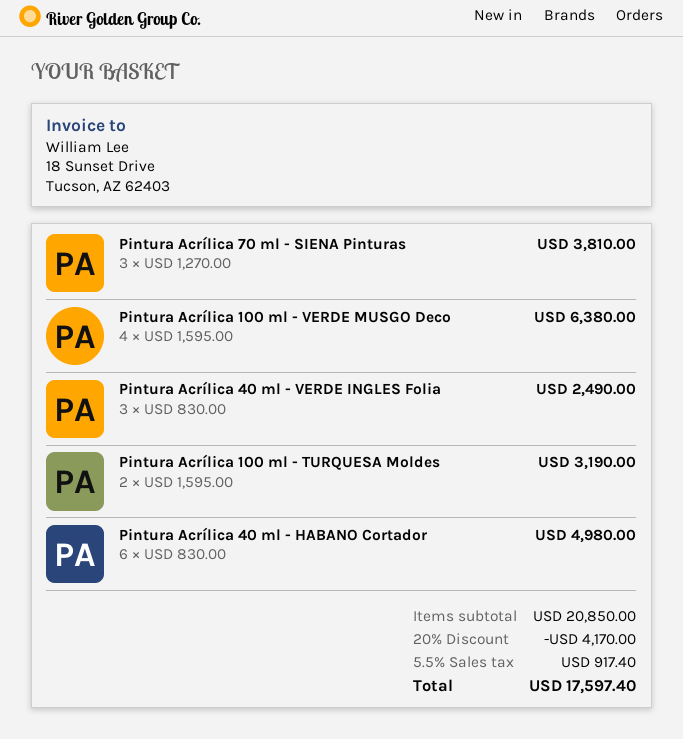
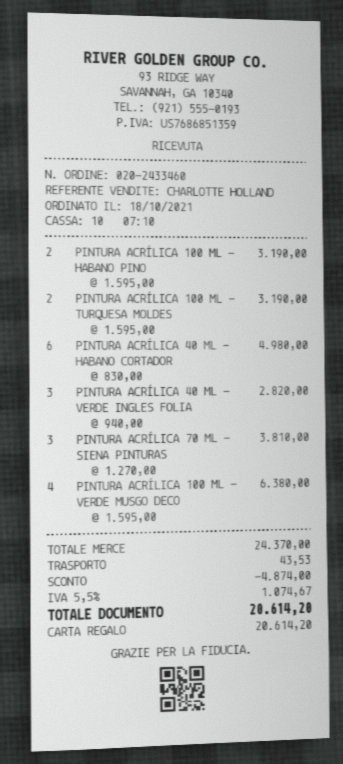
Pintura Acrílica 40 ml - VERDE INGLES Folia: 3 x 830.00 = 2490.00 -> 3 x 940.00 = 2820.00
PINTURA ACRÍLICA 100 ML - HABANO PINO: none -> 2 x 1595.00 = 3190.00
subtotal: 20850.00 -> 24370.00
discount: 4170.00 -> 4874.00
shipping: none -> 43.53
tax: 5.5% = 917.40 -> 5.5% = 1074.67
total: 17597.40 -> 20614.20

